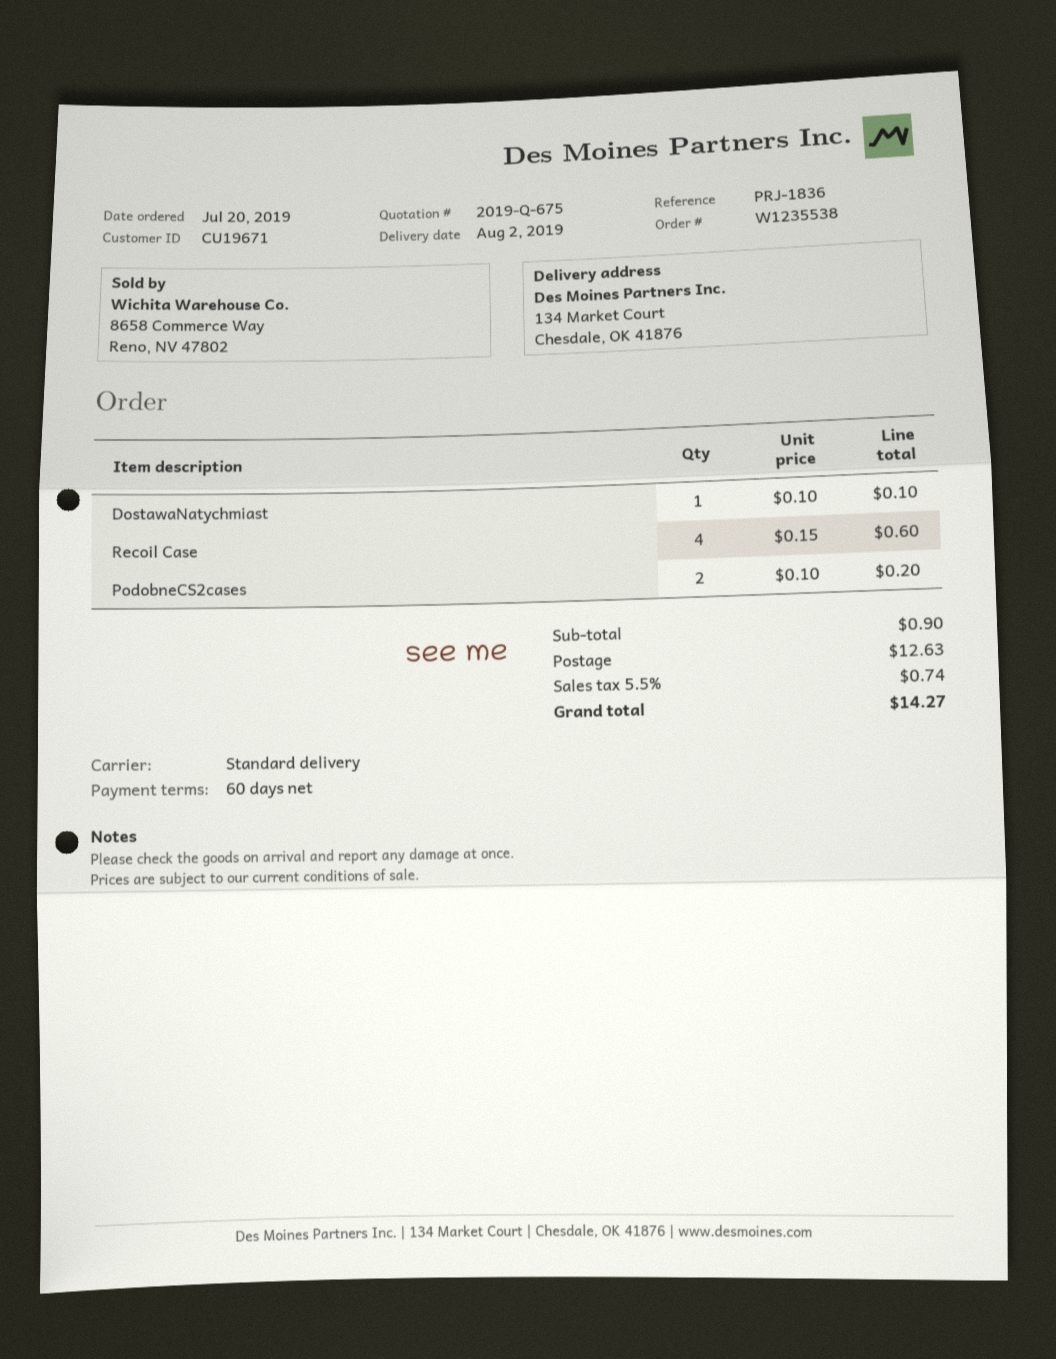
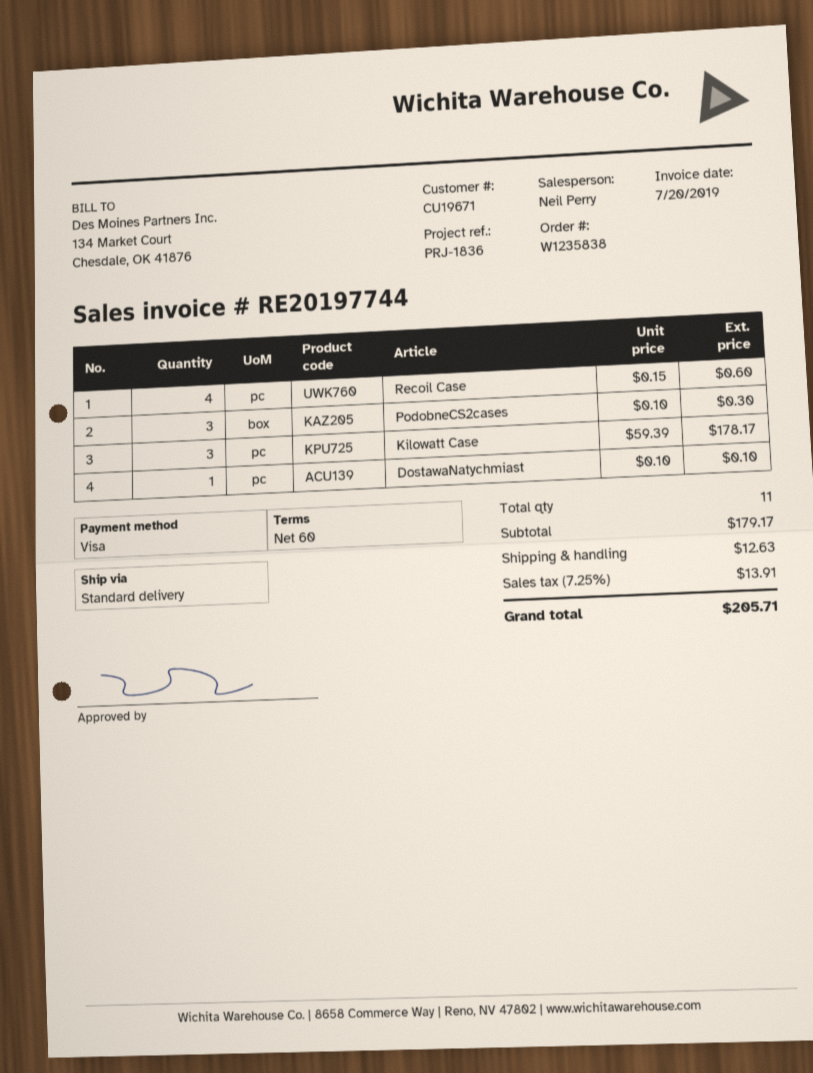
order number: W1235538 -> W1235838
PodobneCS2cases: 2 x 0.10 = 0.20 -> 3 x 0.10 = 0.30
Kilowatt Case: none -> 3 x 59.39 = 178.17
subtotal: 0.90 -> 179.17
tax: 5.5% = 0.74 -> 7.25% = 13.91
total: 14.27 -> 205.71

